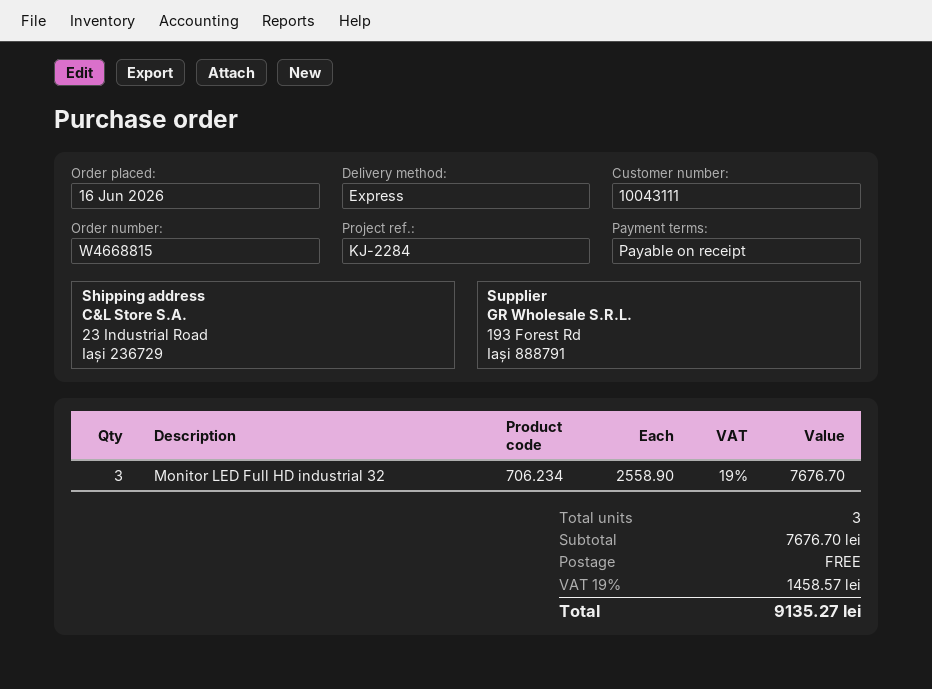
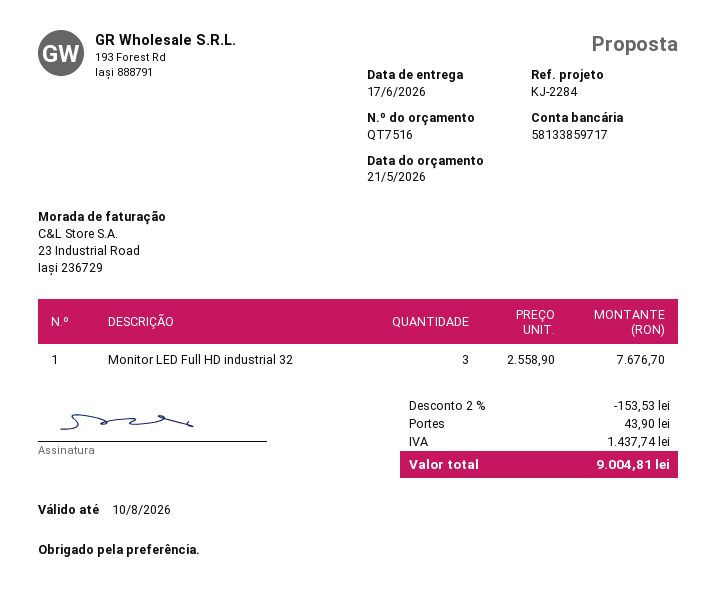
discount: none -> 2% = 153.53
shipping: 0.00 -> 43.90
tax: 1458.57 -> 1437.74
total: 9135.27 -> 9004.81

